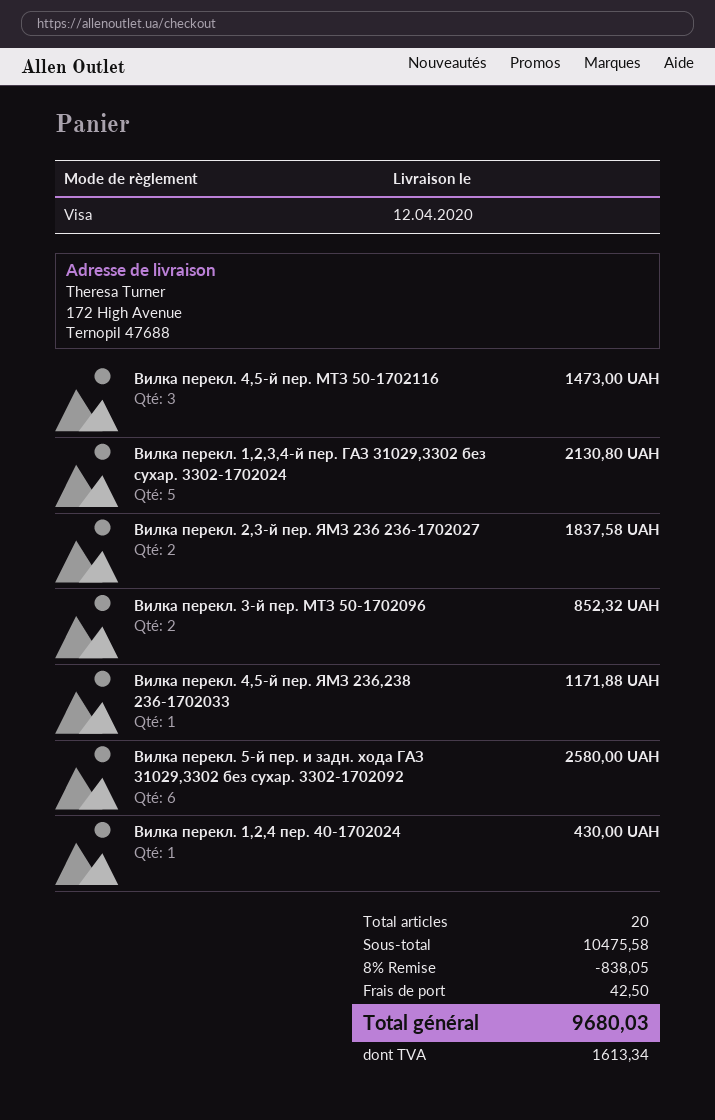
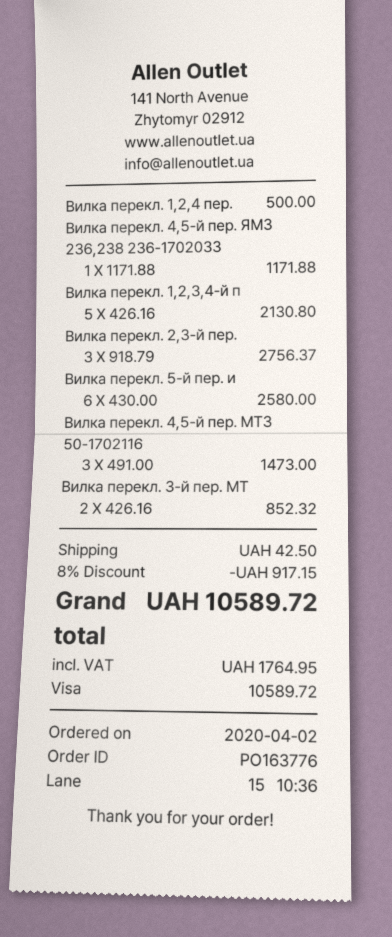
Вилка перекл. 2,3-й пер. ЯМЗ 236 236-1702027: 2 for 1837.58 -> 3 for 2756.37
Вилка перекл. 1,2,4 пер. 40-1702024: 1 for 430.00 -> 1 for 500.00
discount: 8% = 838.05 -> 8% = 917.15
tax: 1613.34 -> 1764.95
total: 9680.03 -> 10589.72

